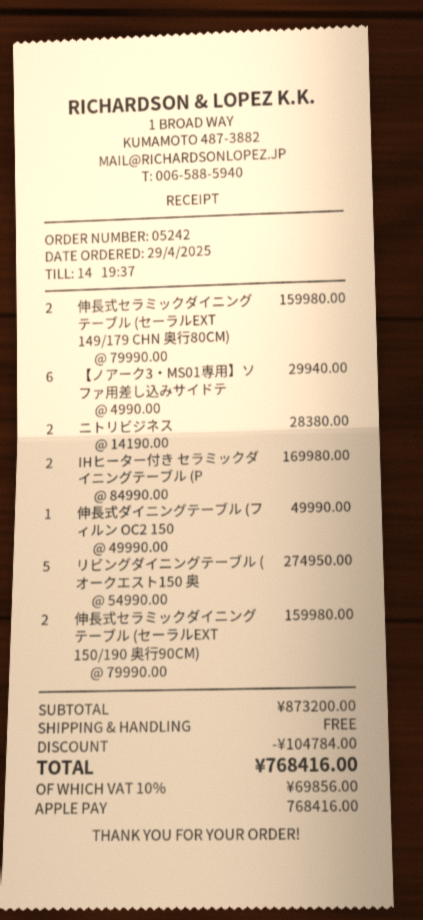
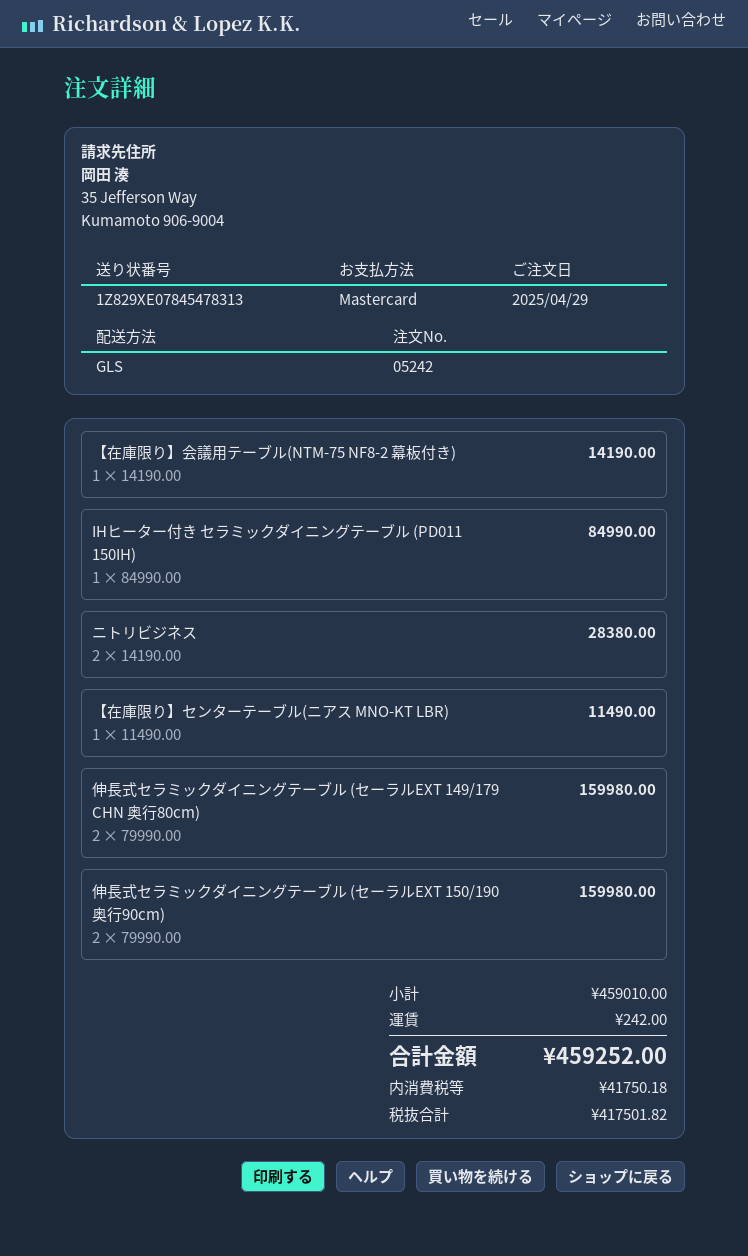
payment method: Apple Pay -> Mastercard
【ノアーク3・MS01専用】ソファ用差し込みサイドテ: 6 x 4990.00 = 29940.00 -> none
IHヒーター付き セラミックダイニングテーブル (P: 2 x 84990.00 = 169980.00 -> 1 x 84990.00 = 84990.00
伸長式ダイニングテーブル (フィルン OC2 150: 1 x 49990.00 = 49990.00 -> none
リビングダイニングテーブル (オークエスト150 奥: 5 x 54990.00 = 274950.00 -> none
【在庫限り】会議用テーブル(NTM-75 NF8-2 幕板付き): none -> 1 x 14190.00 = 14190.00
【在庫限り】センターテーブル(ニアス MNO-KT LBR): none -> 1 x 11490.00 = 11490.00
subtotal: 873200.00 -> 459010.00
discount: 104784.00 -> none
shipping: 0.00 -> 242.00
tax: 69856.00 -> 41750.18
total: 768416.00 -> 459252.00

